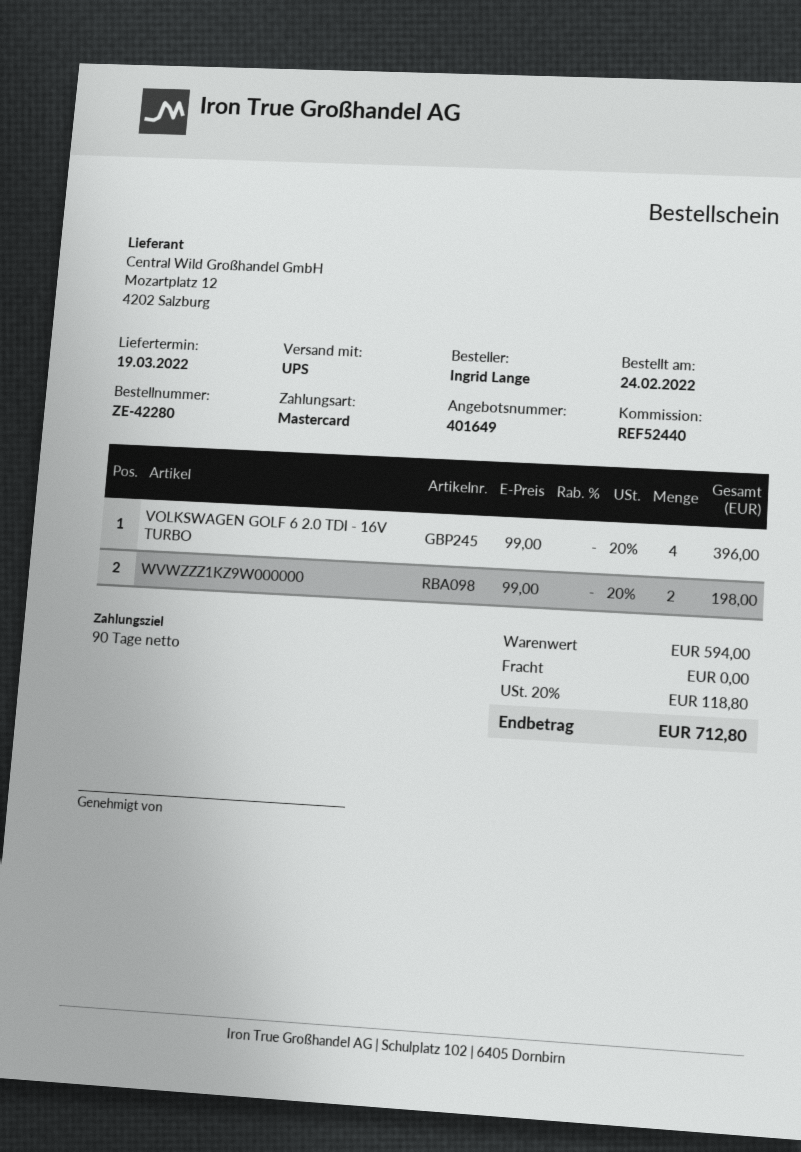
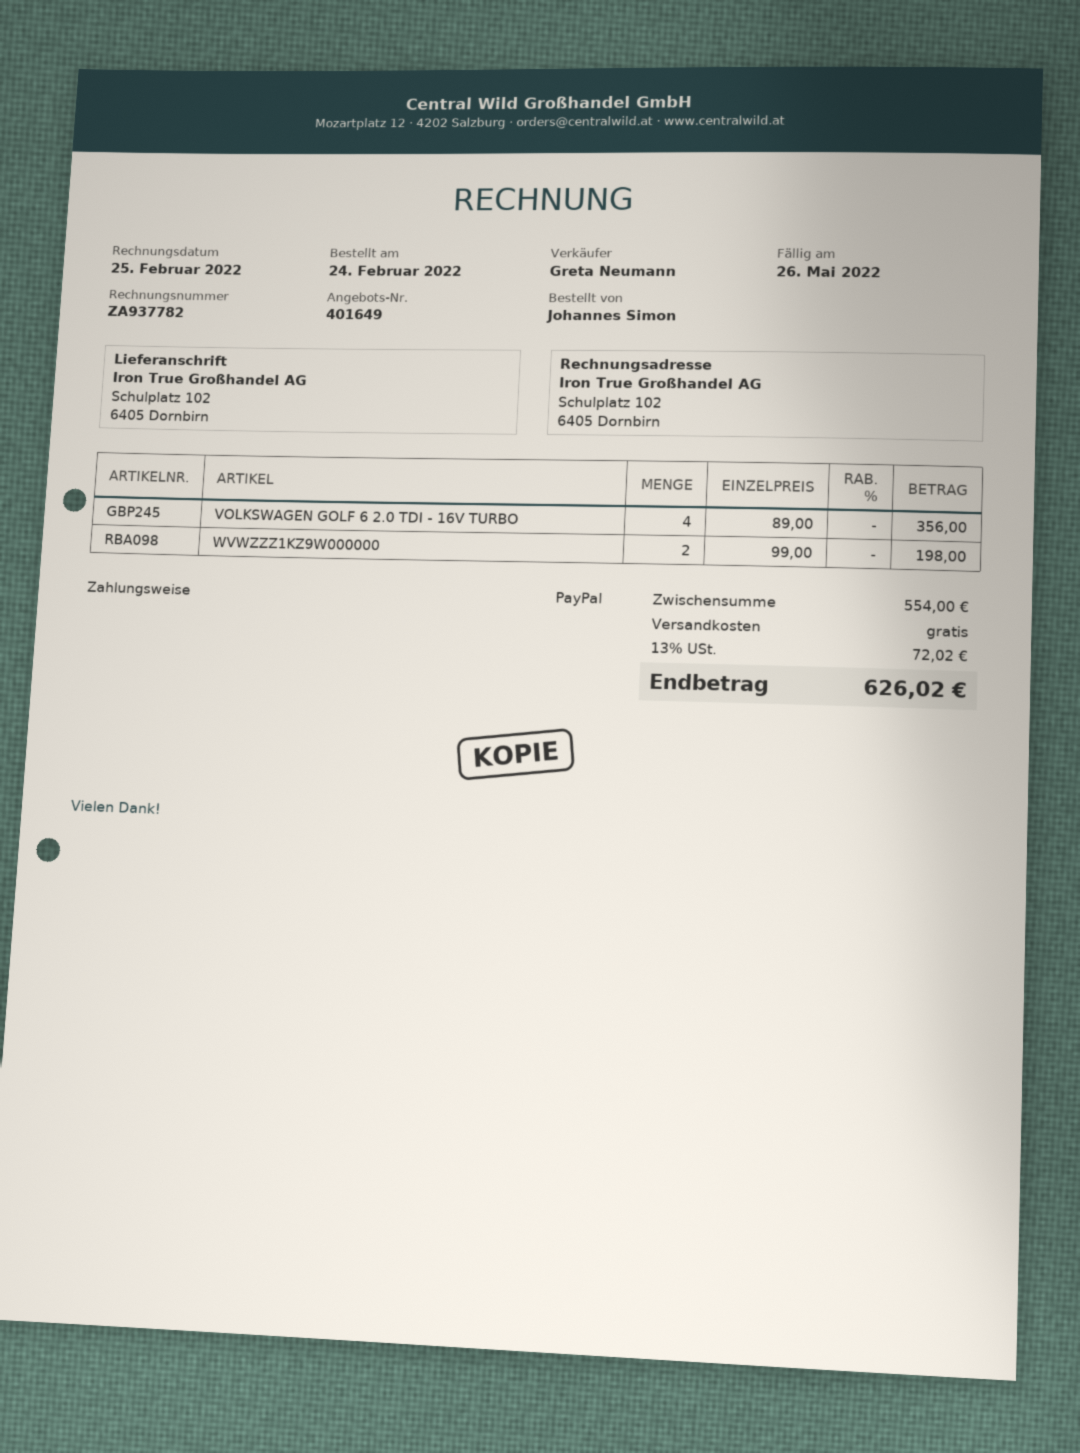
ordered by: Ingrid Lange -> Johannes Simon
payment method: Mastercard -> PayPal
VOLKSWAGEN GOLF 6 2.0 TDI - 16V TURBO: 4 x 99.00 = 396.00 -> 4 x 89.00 = 356.00
subtotal: 594.00 -> 554.00
tax: 20% = 118.80 -> 13% = 72.02
total: 712.80 -> 626.02

